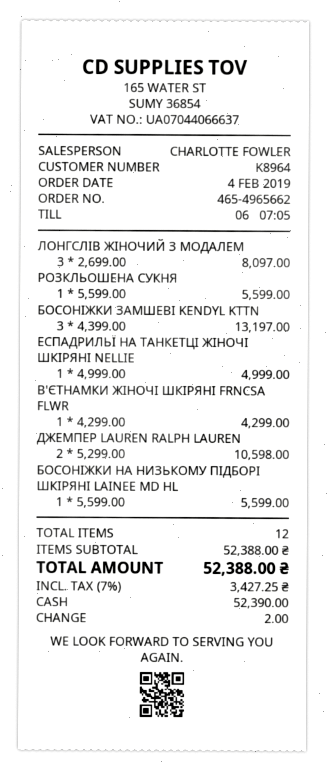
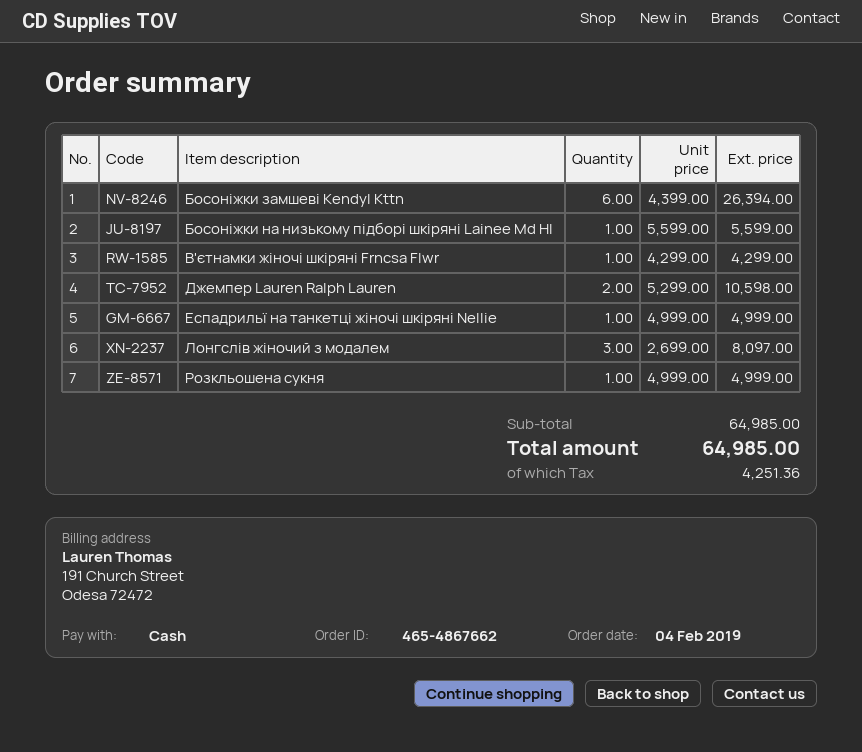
order number: 465-4965662 -> 465-4867662
РОЗКЛЬОШЕНА СУКНЯ: 1 x 5599.00 = 5599.00 -> 1 x 4999.00 = 4999.00
БОСОНІЖКИ ЗАМШЕВІ KENDYL KTTN: 3 x 4399.00 = 13197.00 -> 6 x 4399.00 = 26394.00
subtotal: 52388.00 -> 64985.00
tax: 3427.25 -> 4251.36
total: 52388.00 -> 64985.00

